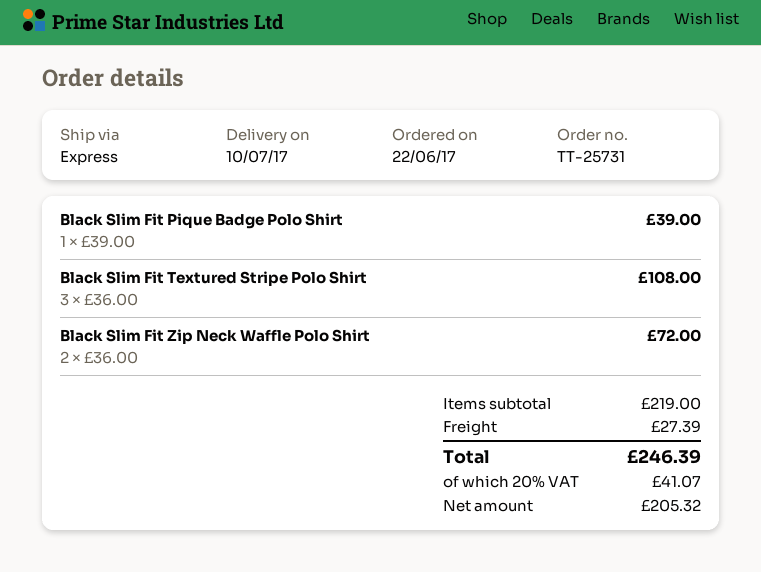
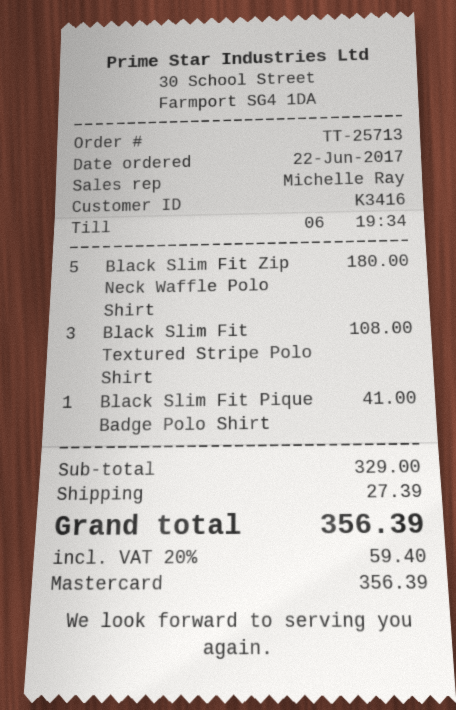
order number: TT-25731 -> TT-25713
Black Slim Fit Pique Badge Polo Shirt: 1 for 39.00 -> 1 for 41.00
Black Slim Fit Zip Neck Waffle Polo Shirt: 2 for 72.00 -> 5 for 180.00
subtotal: 219.00 -> 329.00
tax: 20% = 41.07 -> 20% = 59.40
total: 246.39 -> 356.39

